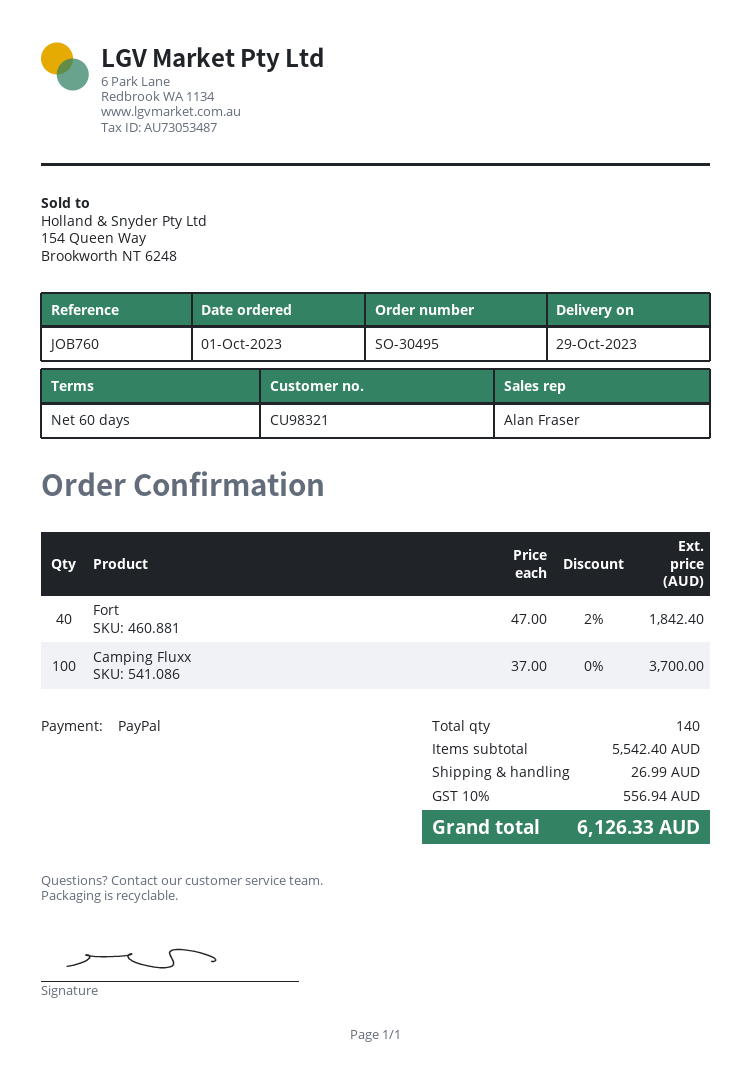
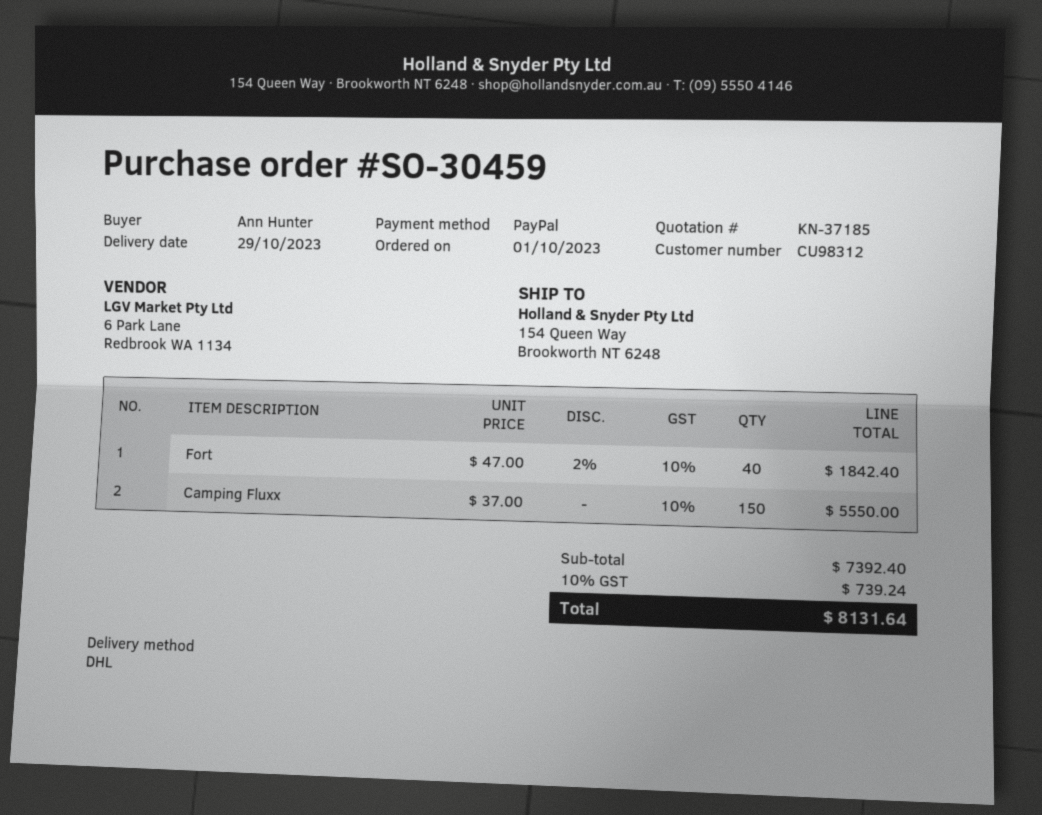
order number: SO-30495 -> SO-30459
customer number: CU98321 -> CU98312
Camping Fluxx: 100 x 37.00 = 3700.00 -> 150 x 37.00 = 5550.00
subtotal: 5542.40 -> 7392.40
shipping: 26.99 -> none
tax: 10% = 556.94 -> 10% = 739.24
total: 6126.33 -> 8131.64

